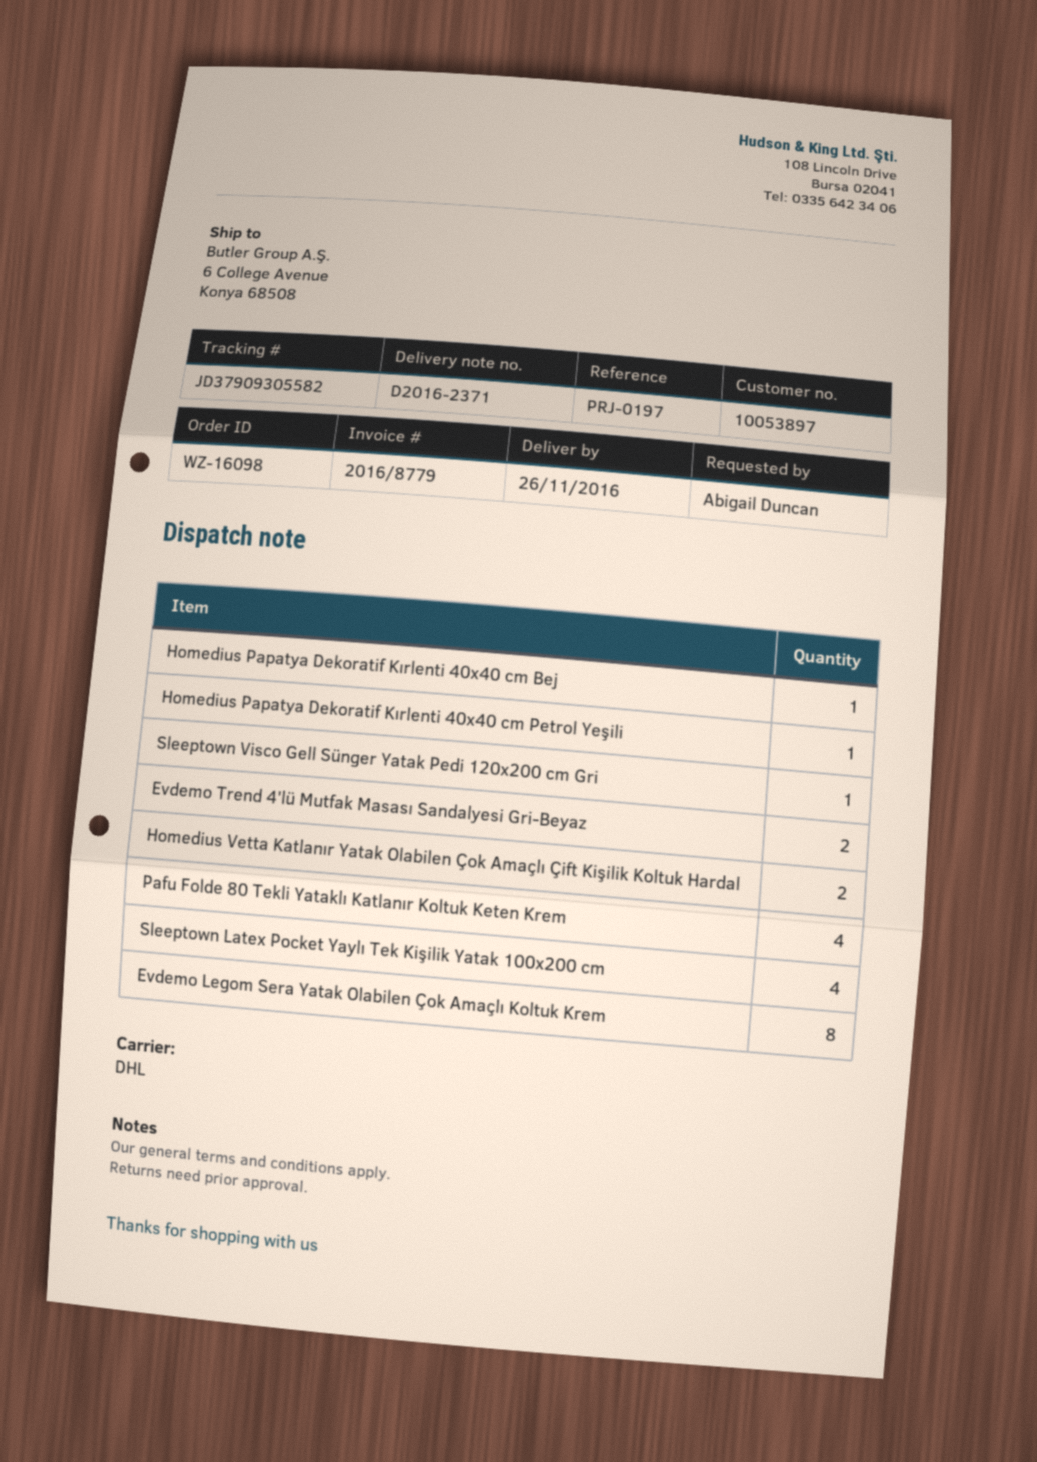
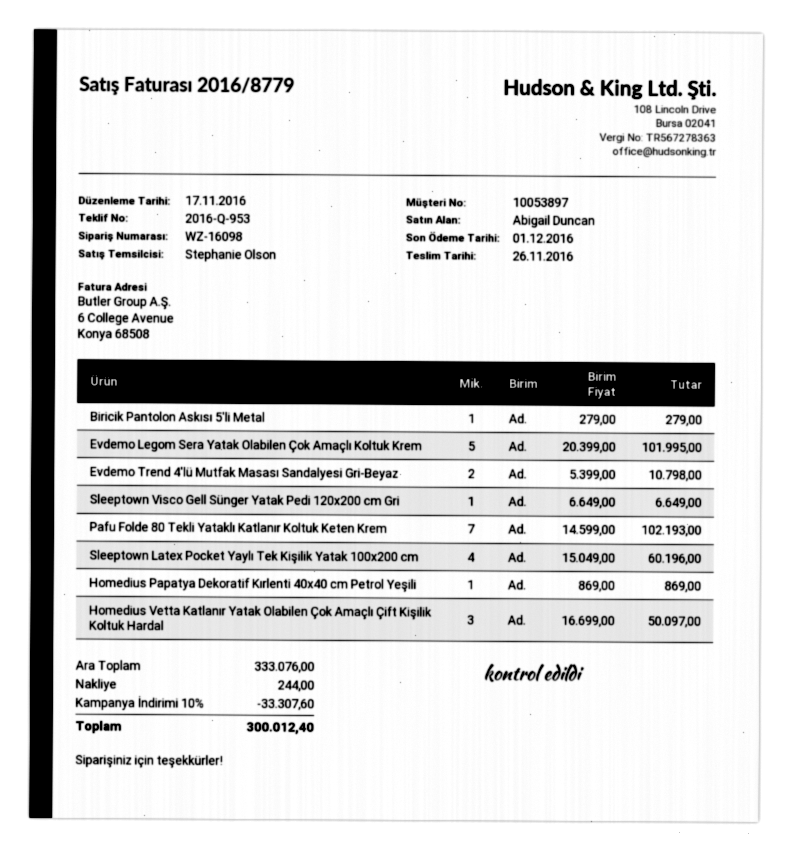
Homedius Papatya Dekoratif Kırlenti 40x40 cm Bej: 1 -> none
Homedius Vetta Katlanır Yatak Olabilen Çok Amaçlı Çift Kişilik Koltuk Hardal: 2 -> 3
Pafu Folde 80 Tekli Yataklı Katlanır Koltuk Keten Krem: 4 -> 7
Evdemo Legom Sera Yatak Olabilen Çok Amaçlı Koltuk Krem: 8 -> 5
Biricik Pantolon Askısı 5'li Metal: none -> 1

